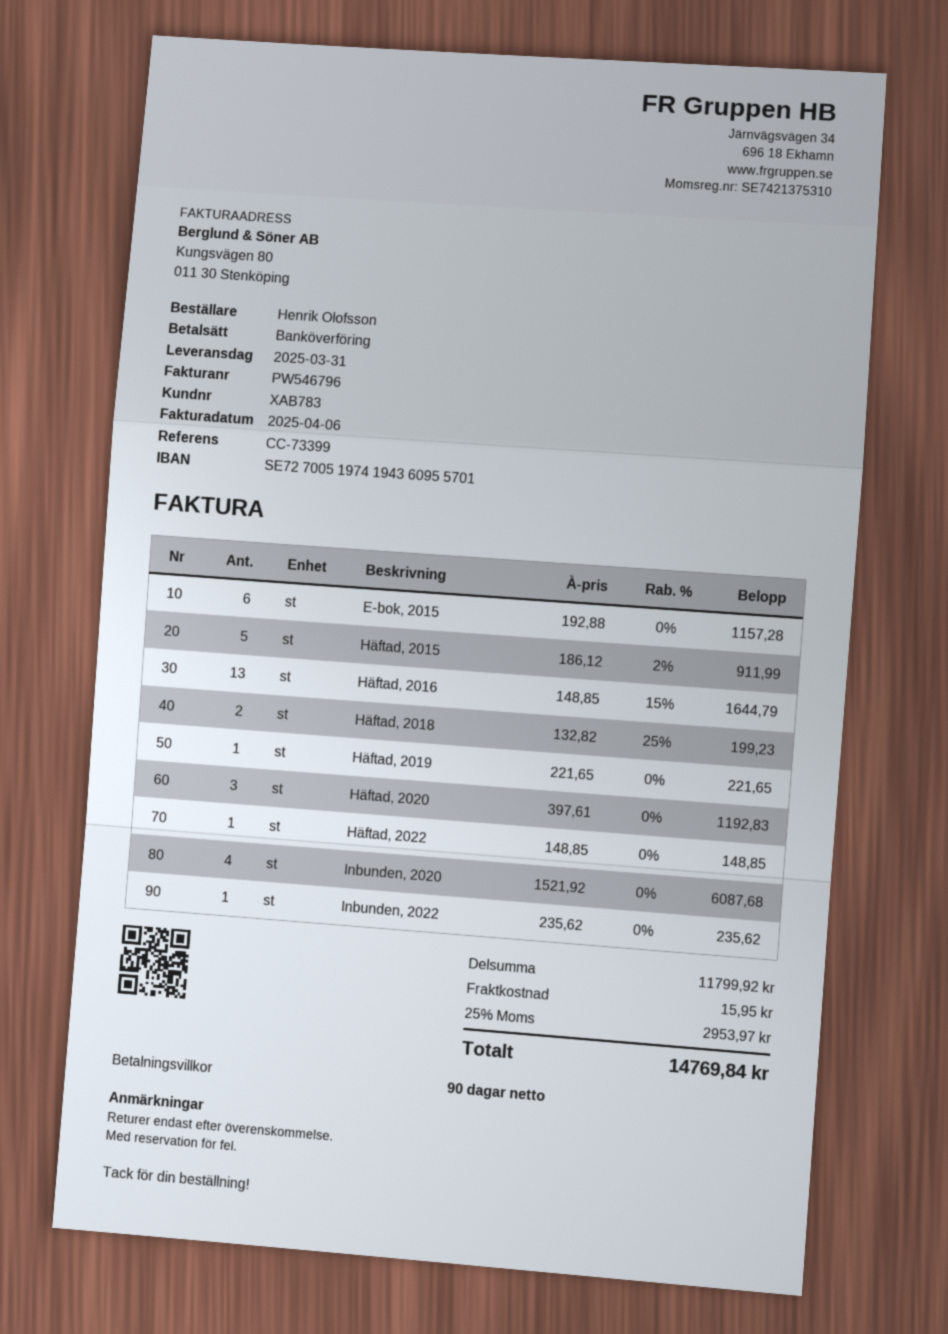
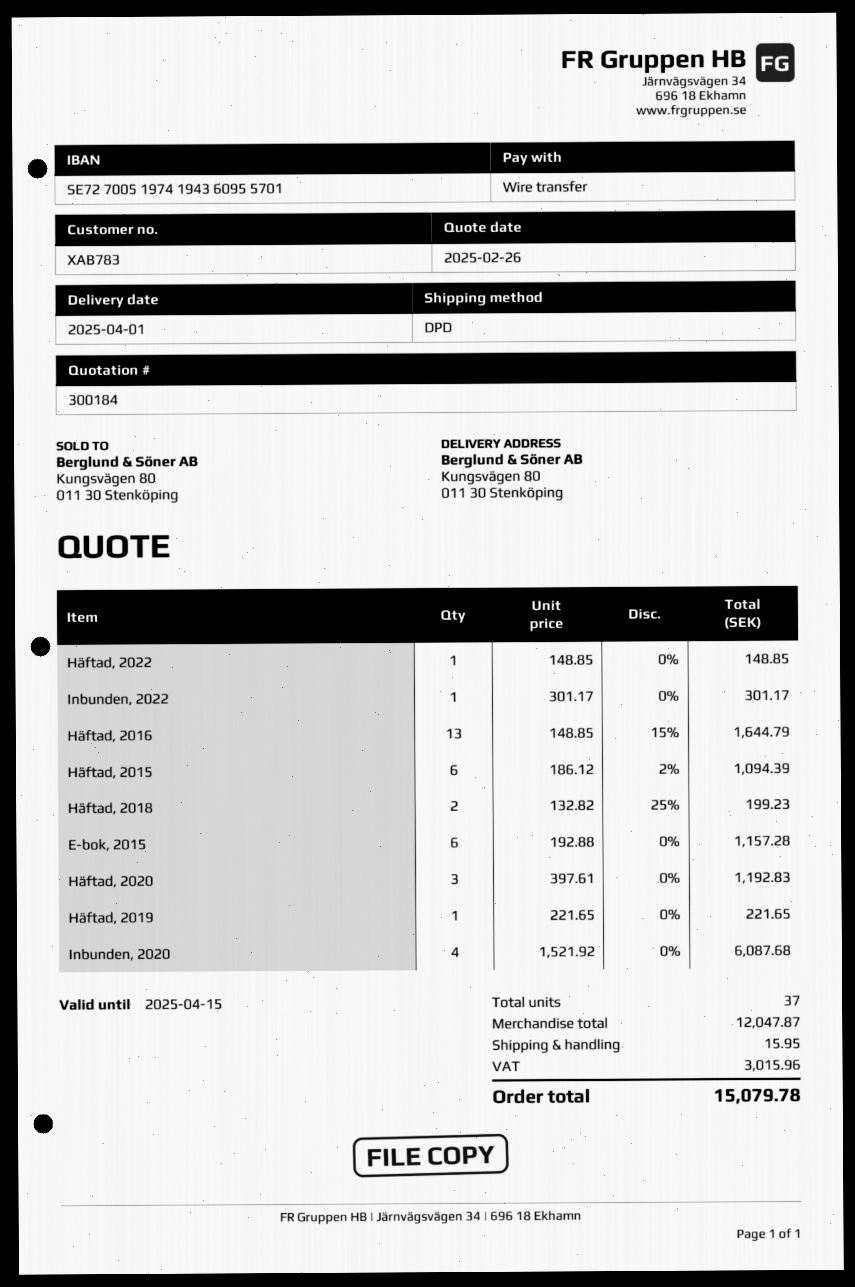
delivery date: 2025-03-31 -> 2025-04-01
Häftad, 2015: 5 x 186.12 - 2% = 911.99 -> 6 x 186.12 - 2% = 1094.39
Inbunden, 2022: 1 x 235.62 = 235.62 -> 1 x 301.17 = 301.17
subtotal: 11799.92 -> 12047.87
tax: 2953.97 -> 3015.96
total: 14769.84 -> 15079.78

